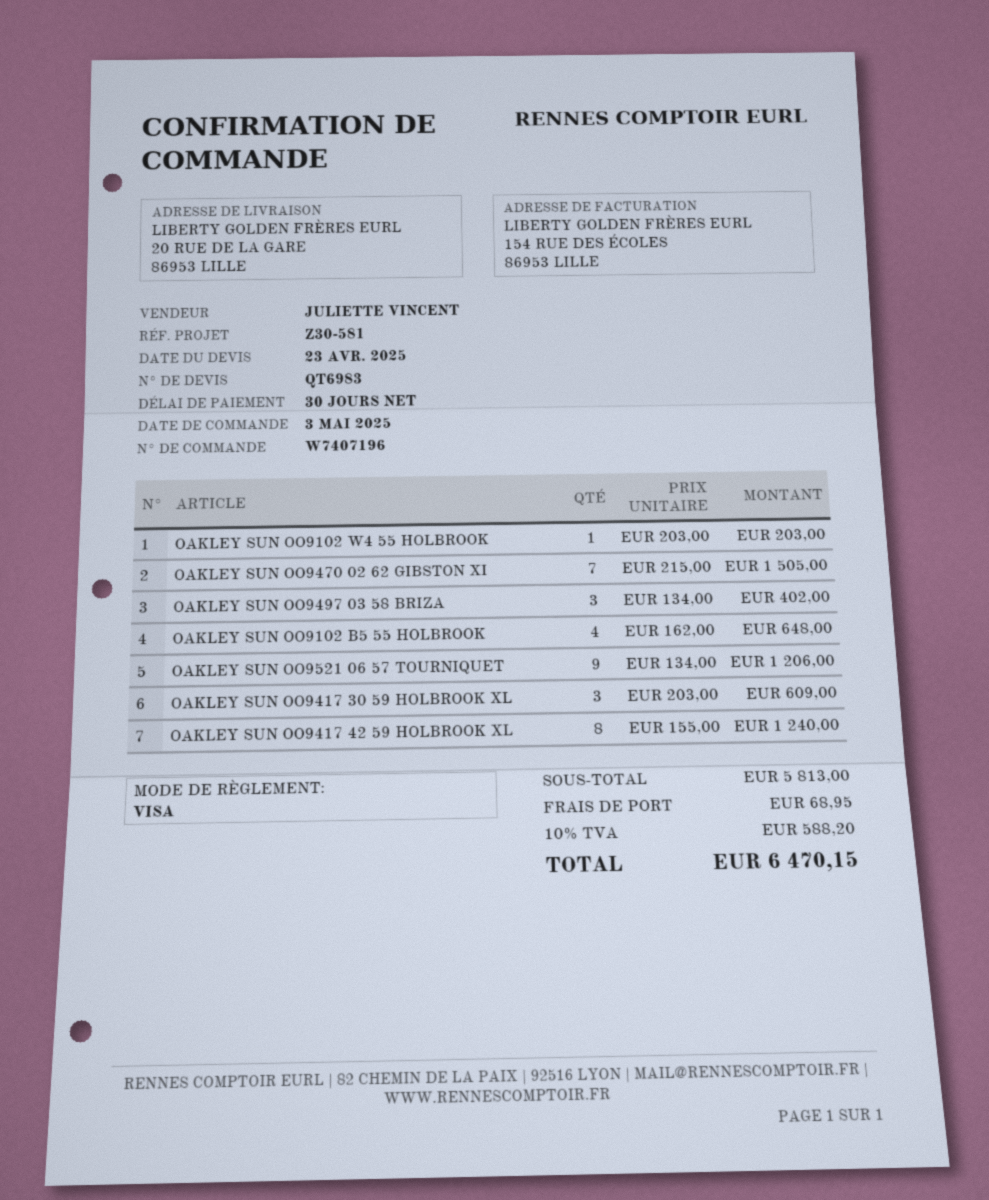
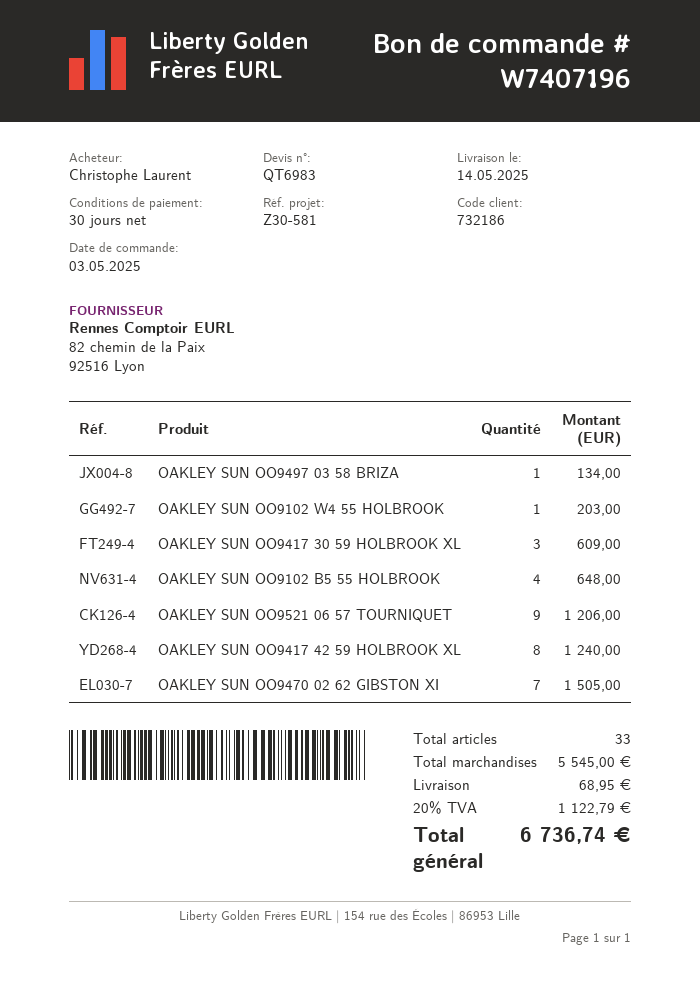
OAKLEY SUN OO9497 03 58 BRIZA: 3 for 402.00 -> 1 for 134.00
subtotal: 5813.00 -> 5545.00
tax: 10% = 588.20 -> 20% = 1122.79
total: 6470.15 -> 6736.74

